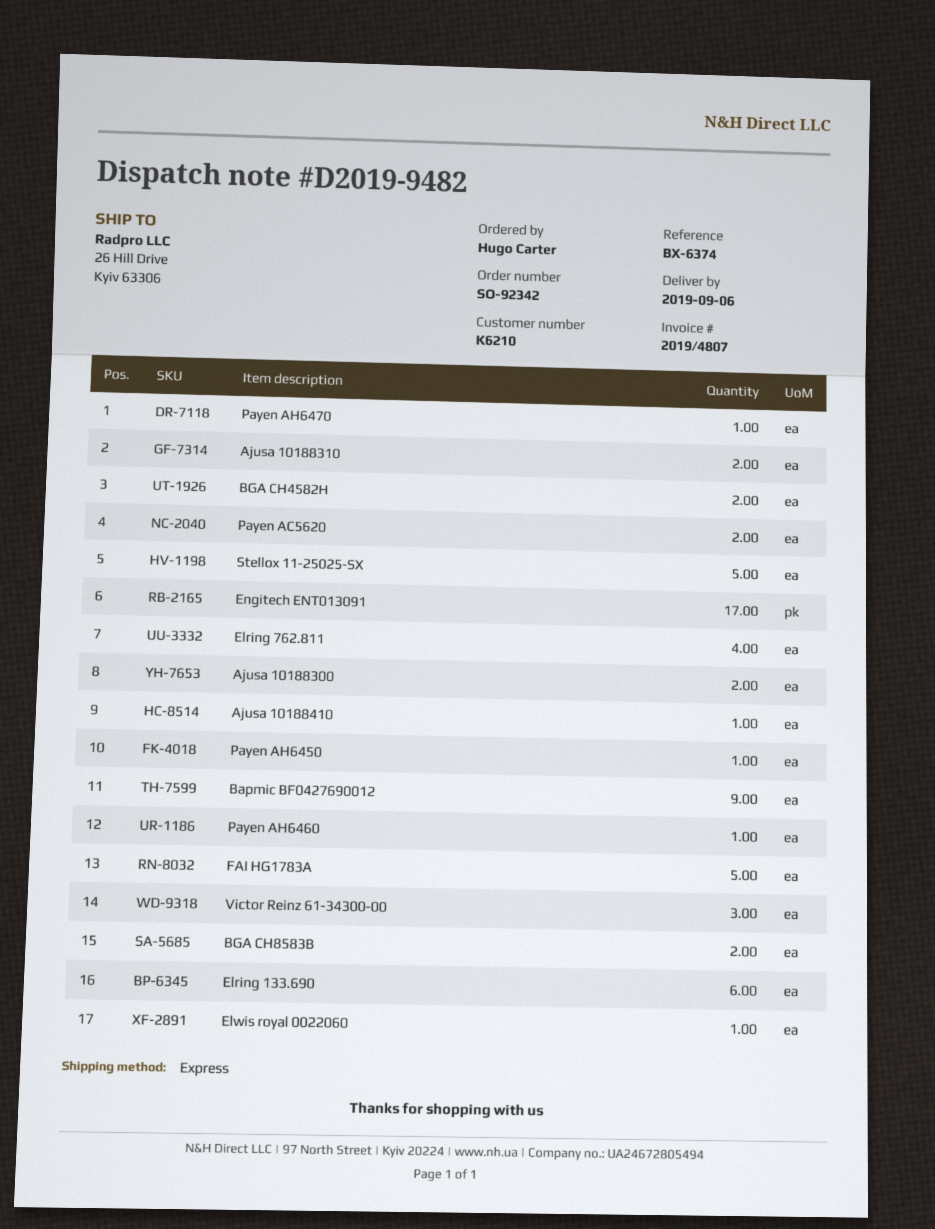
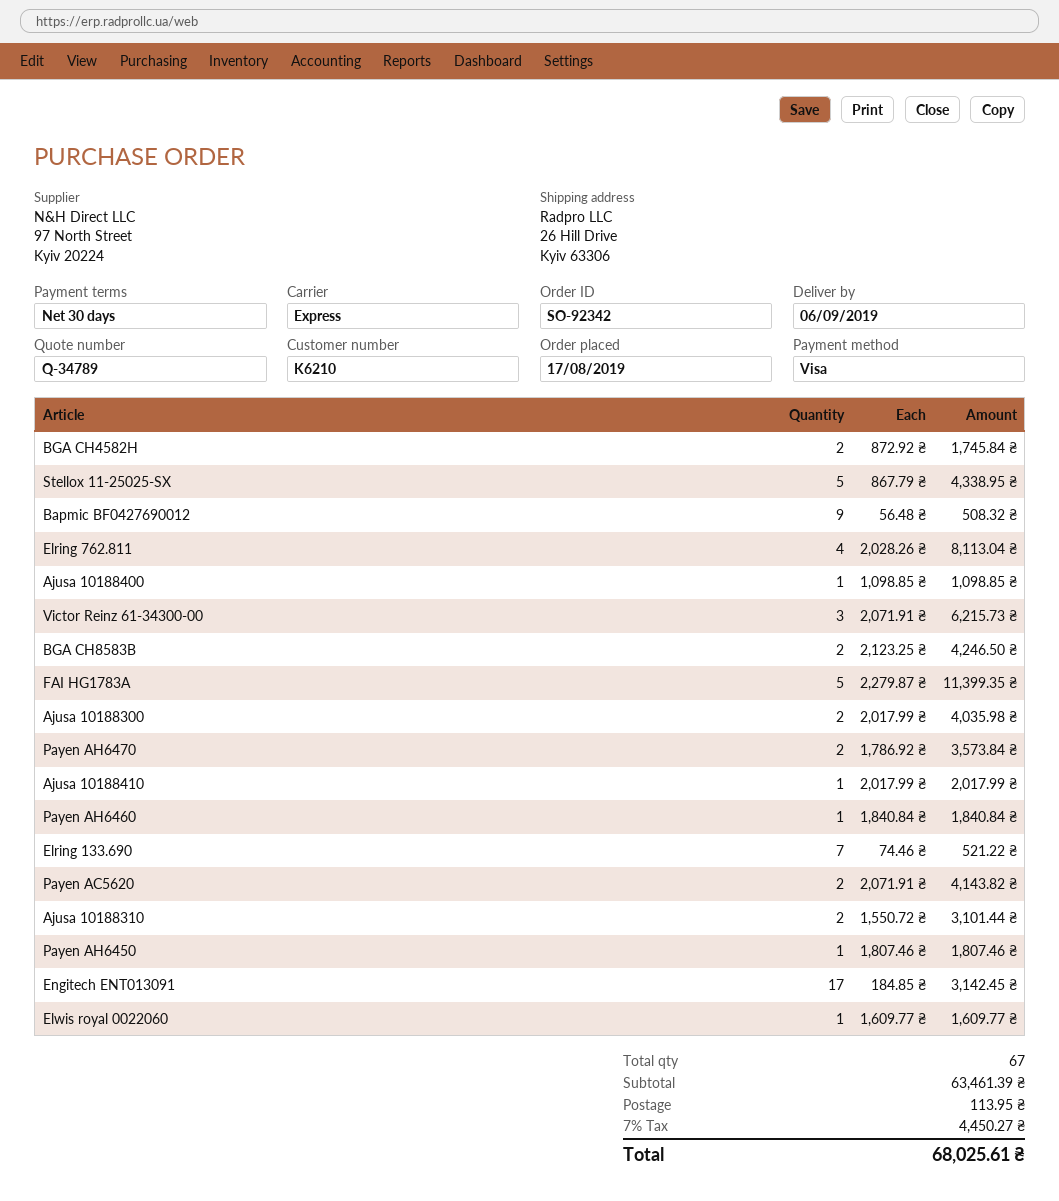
Payen AH6470: 1 -> 2
Elring 133.690: 6 -> 7
Ajusa 10188400: none -> 1

